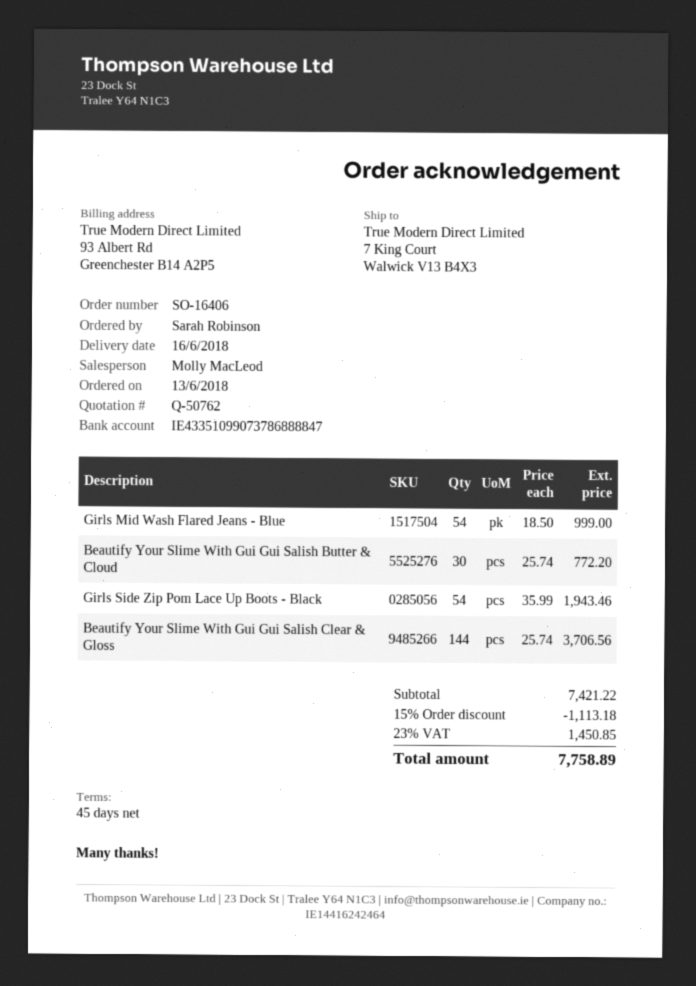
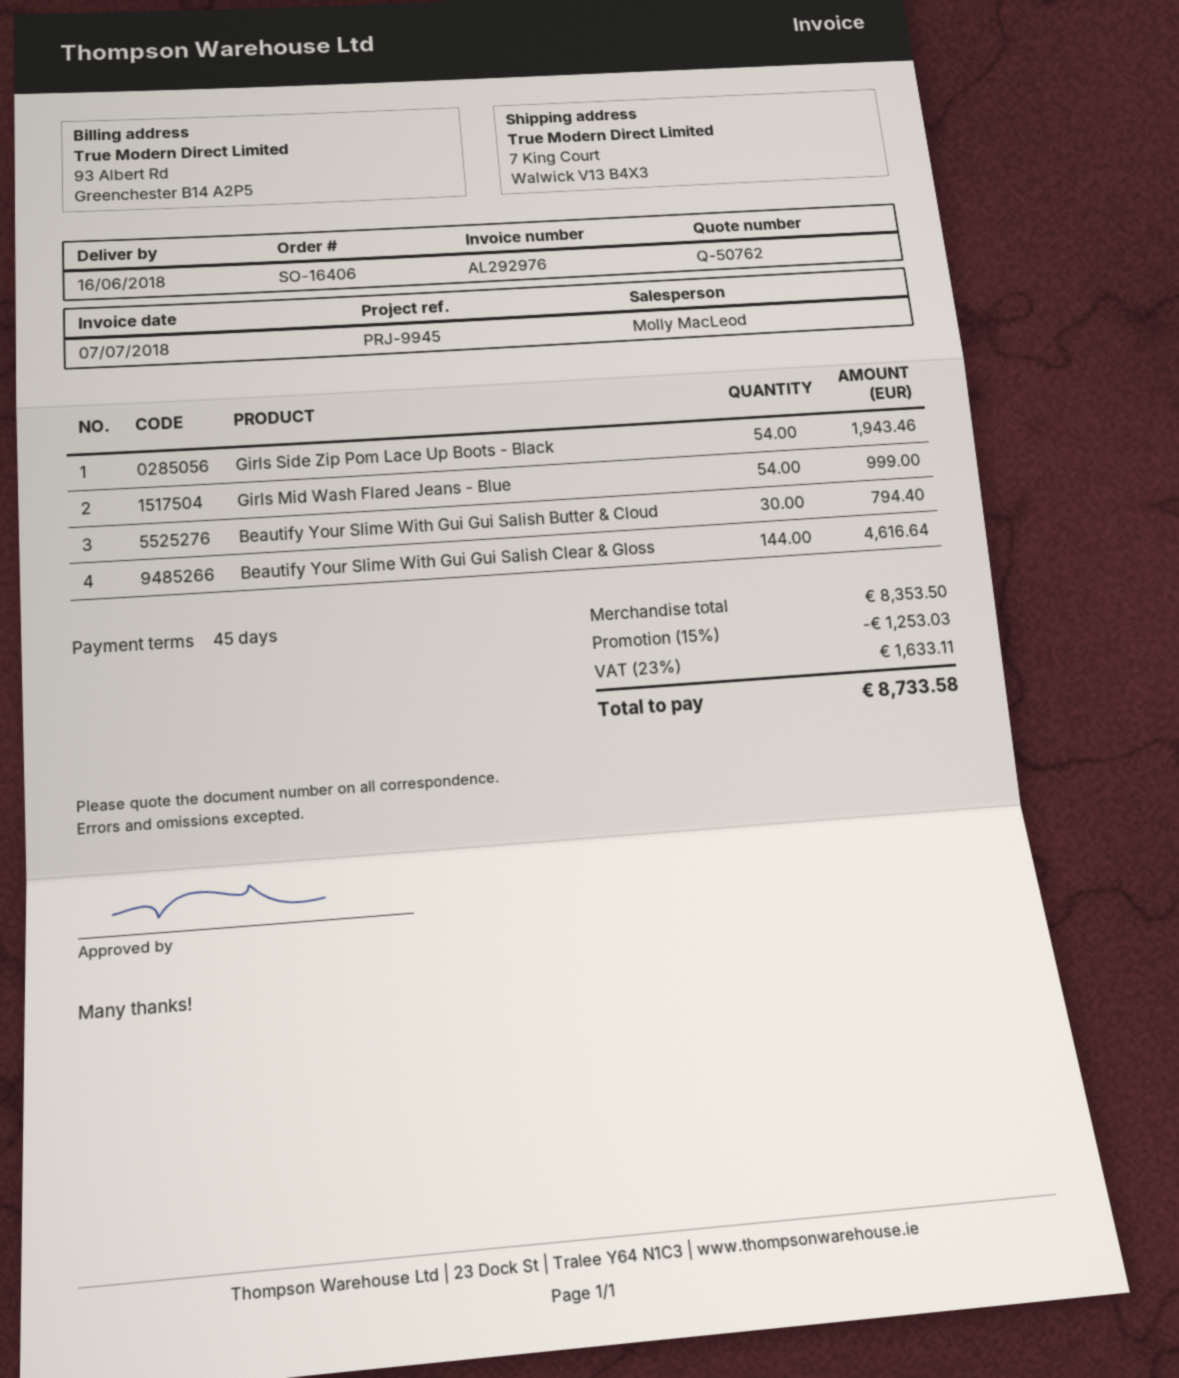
Beautify Your Slime With Gui Gui Salish Butter & Cloud: 30 for 772.20 -> 30 for 794.40
Beautify Your Slime With Gui Gui Salish Clear & Gloss: 144 for 3706.56 -> 144 for 4616.64
subtotal: 7421.22 -> 8353.50
discount: 15% = 1113.18 -> 15% = 1253.03
tax: 23% = 1450.85 -> 23% = 1633.11
total: 7758.89 -> 8733.58

